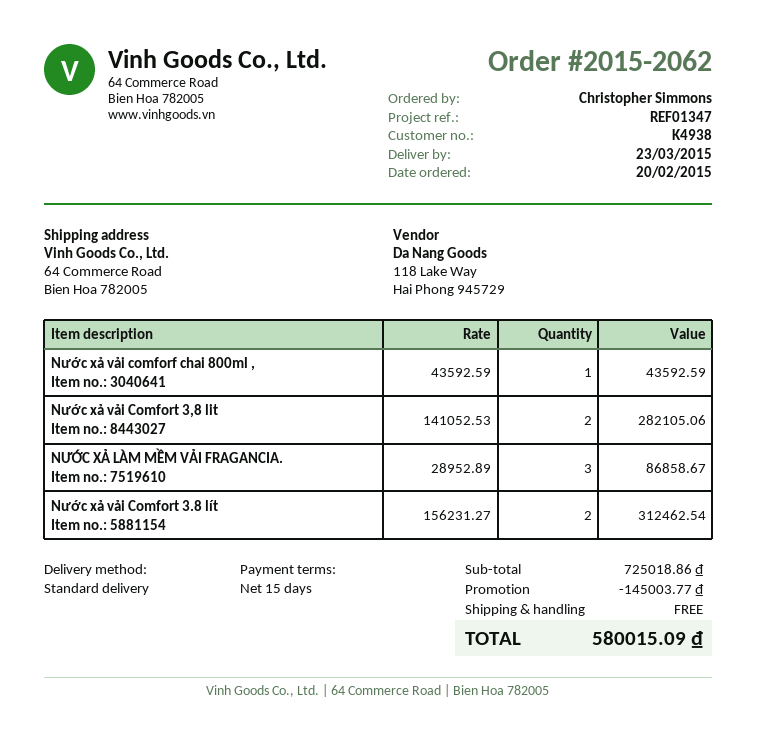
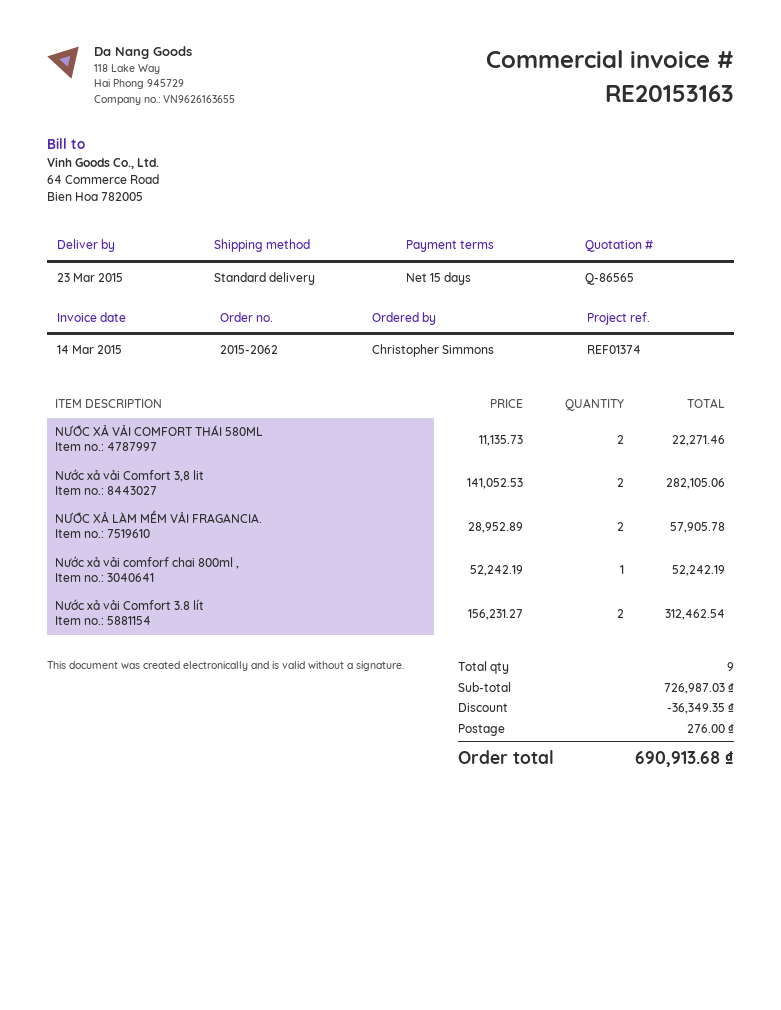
reference: REF01347 -> REF01374
Nước xả vải comforf chai 800ml ,: 1 x 43592.59 = 43592.59 -> 1 x 52242.19 = 52242.19
NƯỚC XẢ LÀM MỀM VẢI FRAGANCIA.: 3 x 28952.89 = 86858.67 -> 2 x 28952.89 = 57905.78
NƯỚC XẢ VẢI COMFORT THÁI 580ML: none -> 2 x 11135.73 = 22271.46
subtotal: 725018.86 -> 726987.03
discount: 145003.77 -> 36349.35
shipping: 0.00 -> 276.00
total: 580015.09 -> 690913.68

